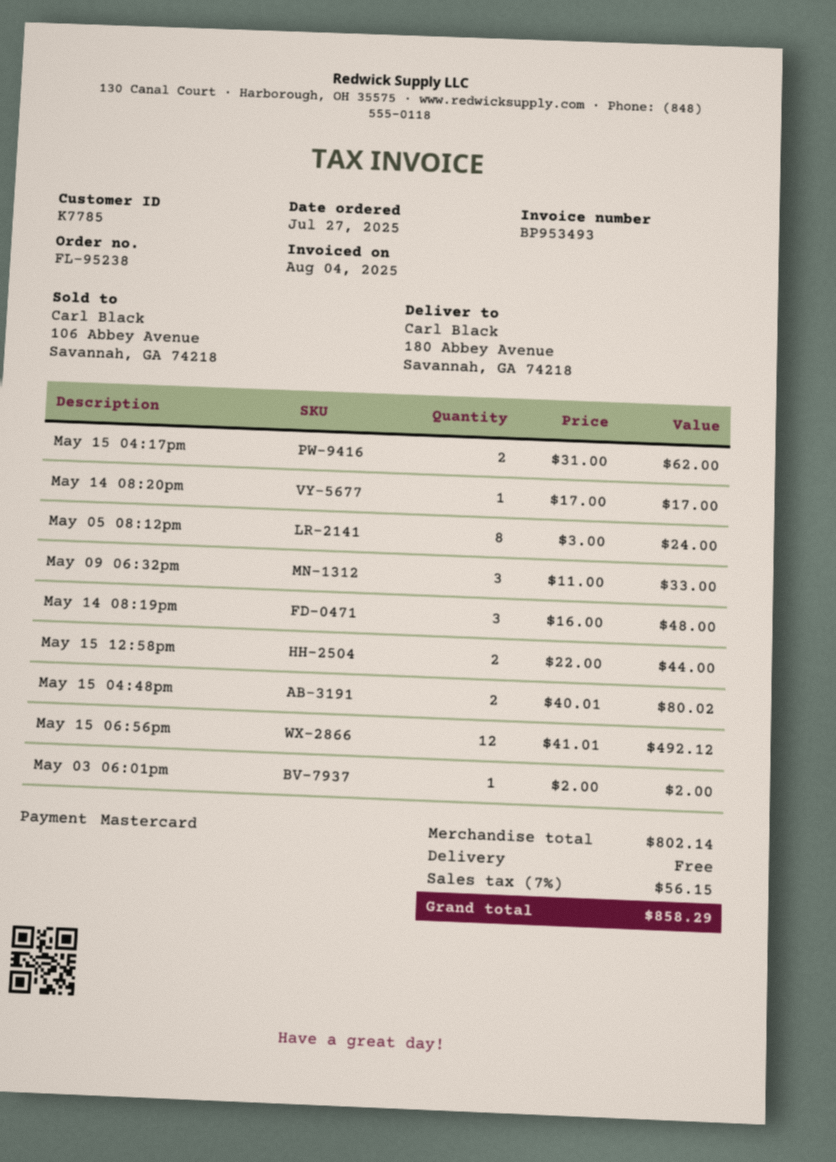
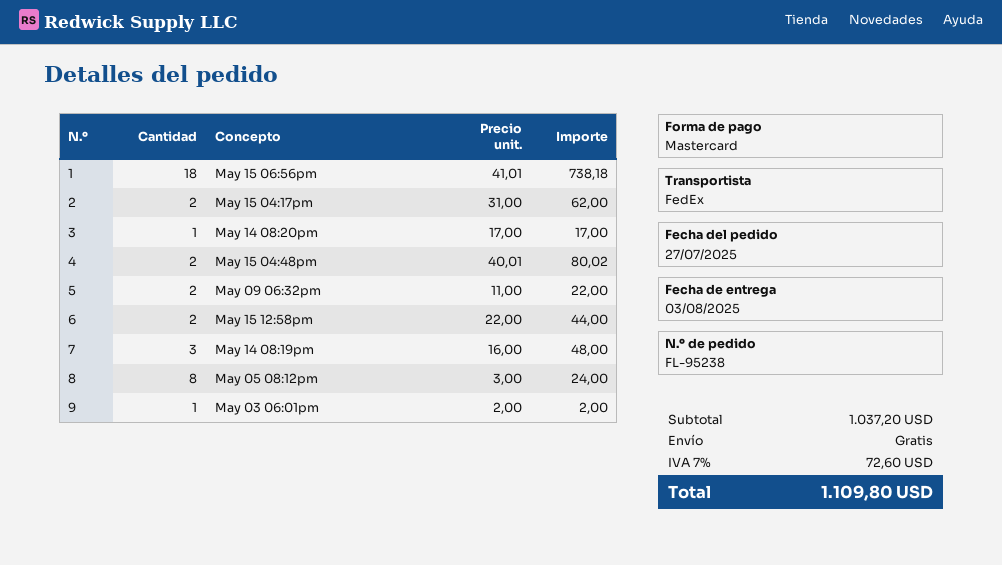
May 09 06:32pm: 3 x 11.00 = 33.00 -> 2 x 11.00 = 22.00
May 15 06:56pm: 12 x 41.01 = 492.12 -> 18 x 41.01 = 738.18
subtotal: 802.14 -> 1037.20
tax: 7% = 56.15 -> 7% = 72.60
total: 858.29 -> 1109.80

